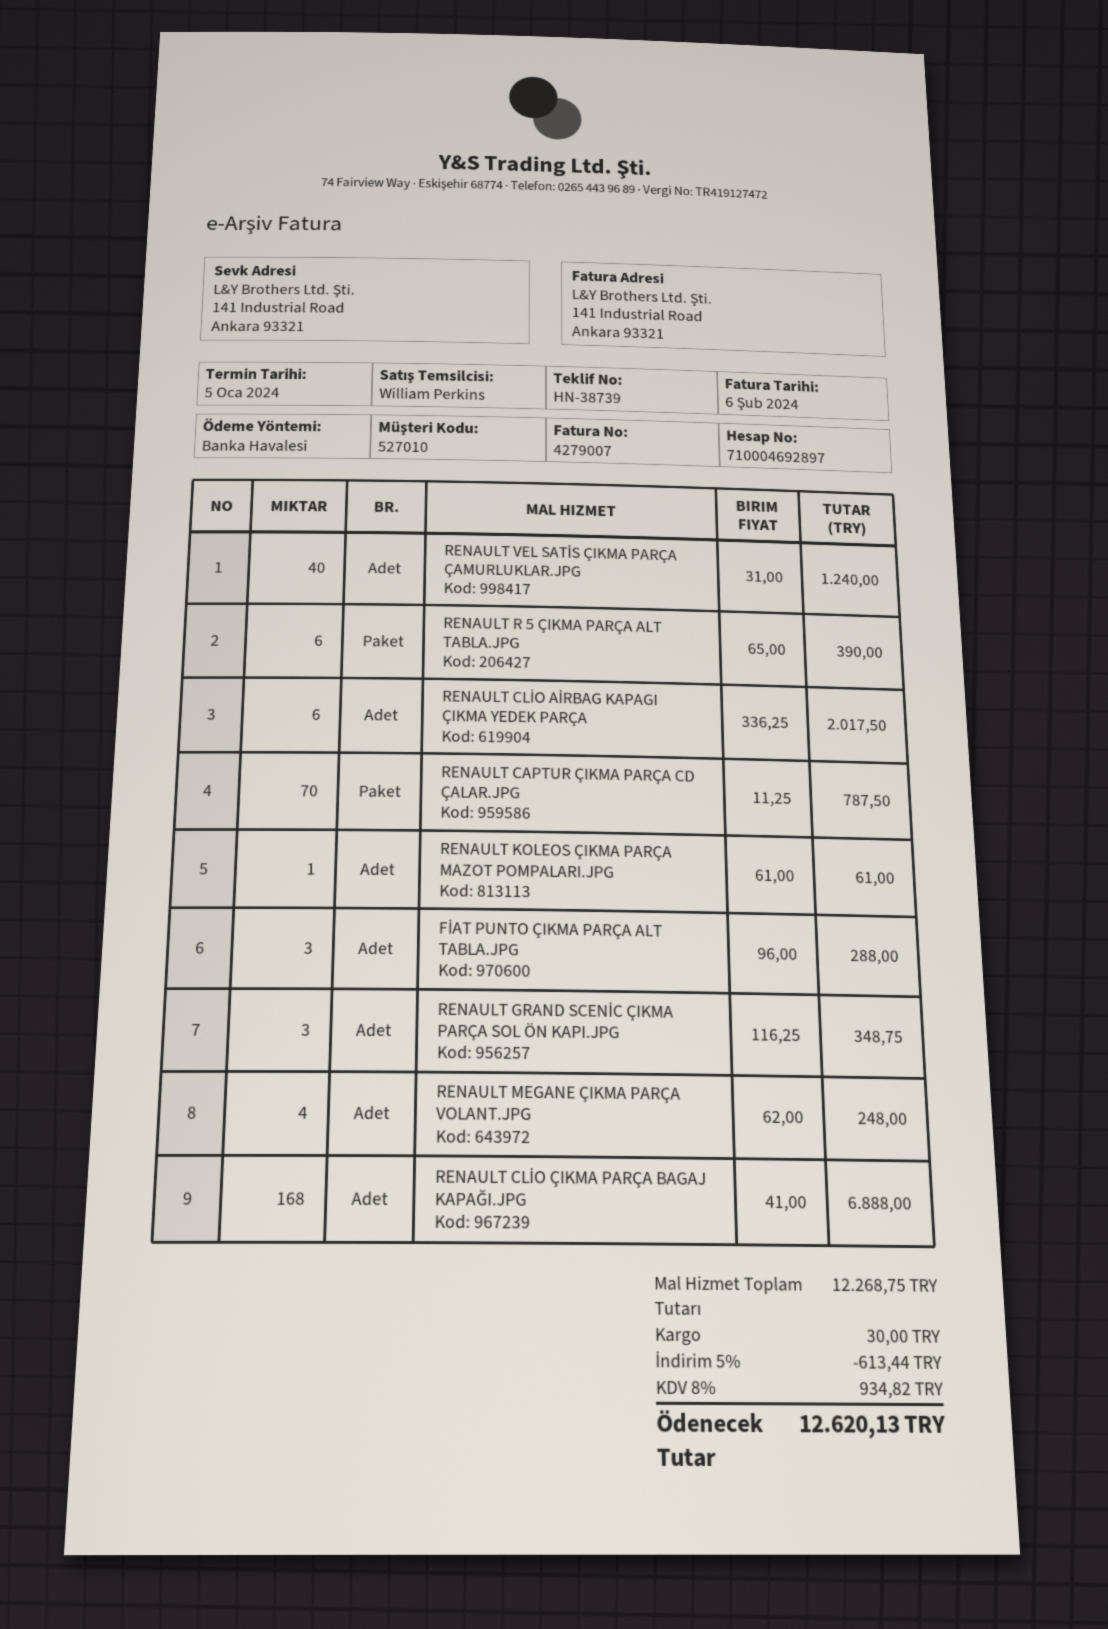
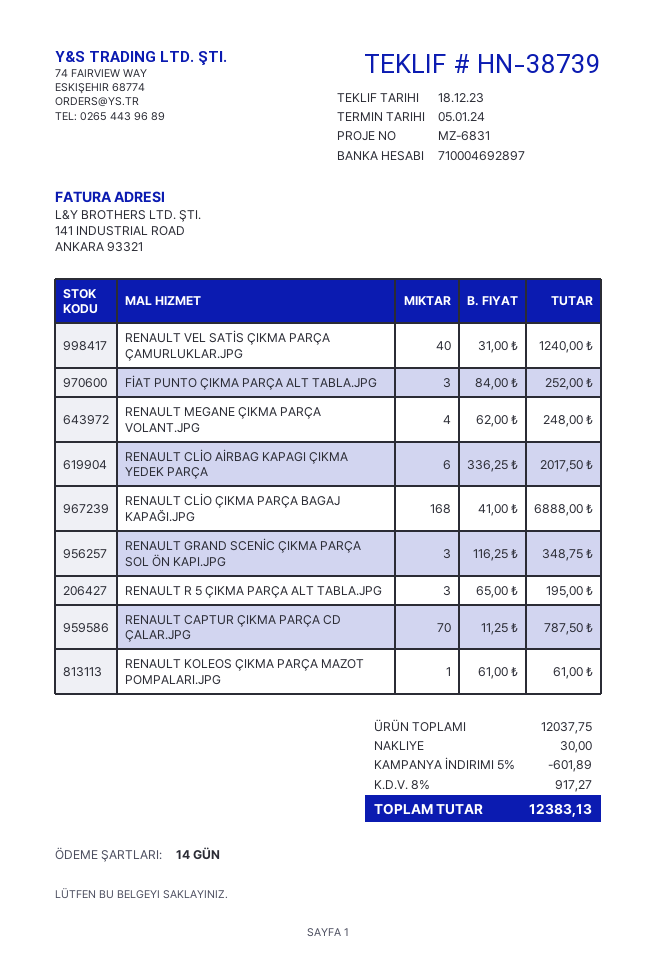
RENAULT R 5 ÇIKMA PARÇA ALT TABLA.JPG: 6 x 65.00 = 390.00 -> 3 x 65.00 = 195.00
FİAT PUNTO ÇIKMA PARÇA ALT TABLA.JPG: 3 x 96.00 = 288.00 -> 3 x 84.00 = 252.00
subtotal: 12268.75 -> 12037.75
discount: 5% = 613.44 -> 5% = 601.89
tax: 8% = 934.82 -> 8% = 917.27
total: 12620.13 -> 12383.13

